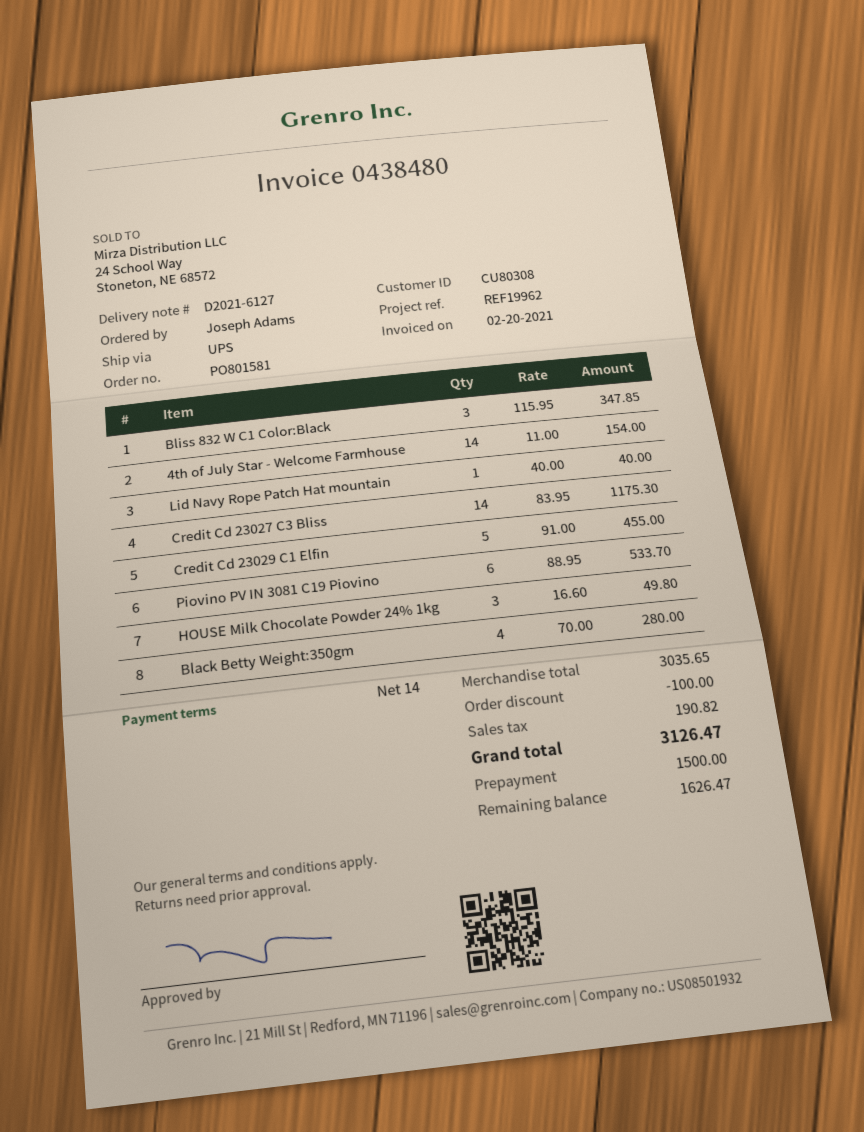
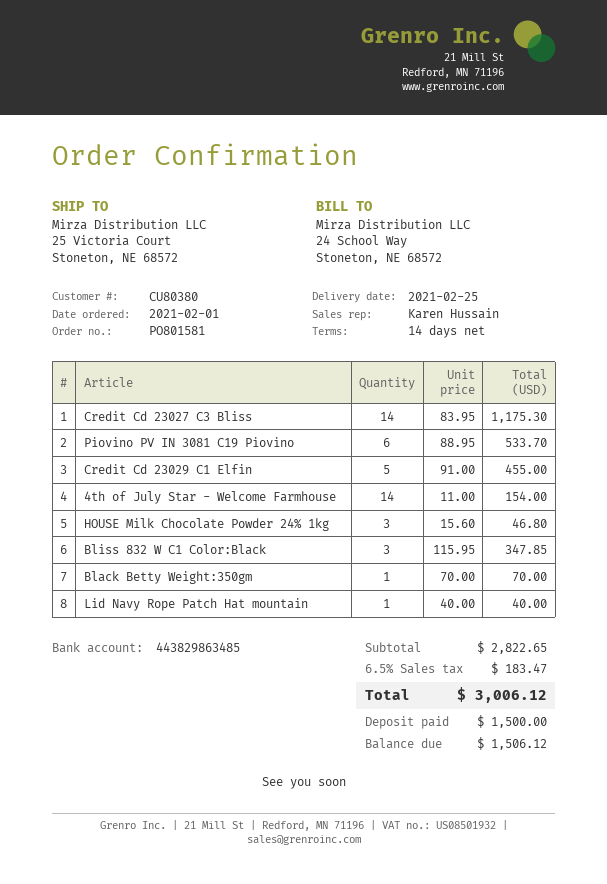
customer number: CU80308 -> CU80380
HOUSE Milk Chocolate Powder 24% 1kg: 3 x 16.60 = 49.80 -> 3 x 15.60 = 46.80
Black Betty Weight:350gm: 4 x 70.00 = 280.00 -> 1 x 70.00 = 70.00
subtotal: 3035.65 -> 2822.65
discount: 100.00 -> none
tax: 190.82 -> 183.47
total: 3126.47 -> 3006.12
balance: 1626.47 -> 1506.12

